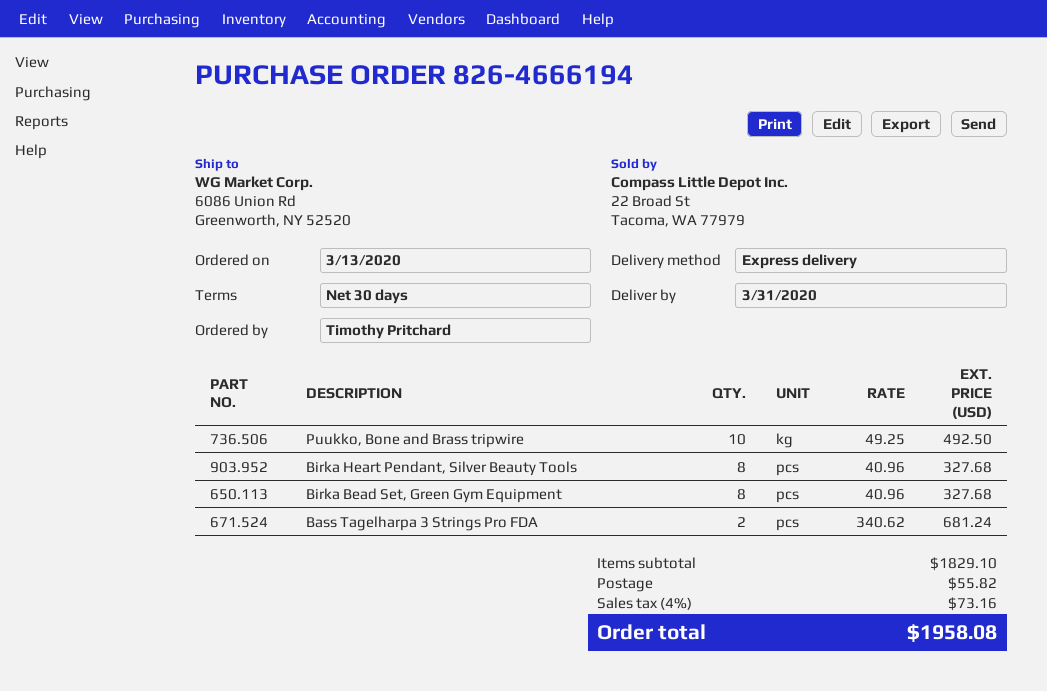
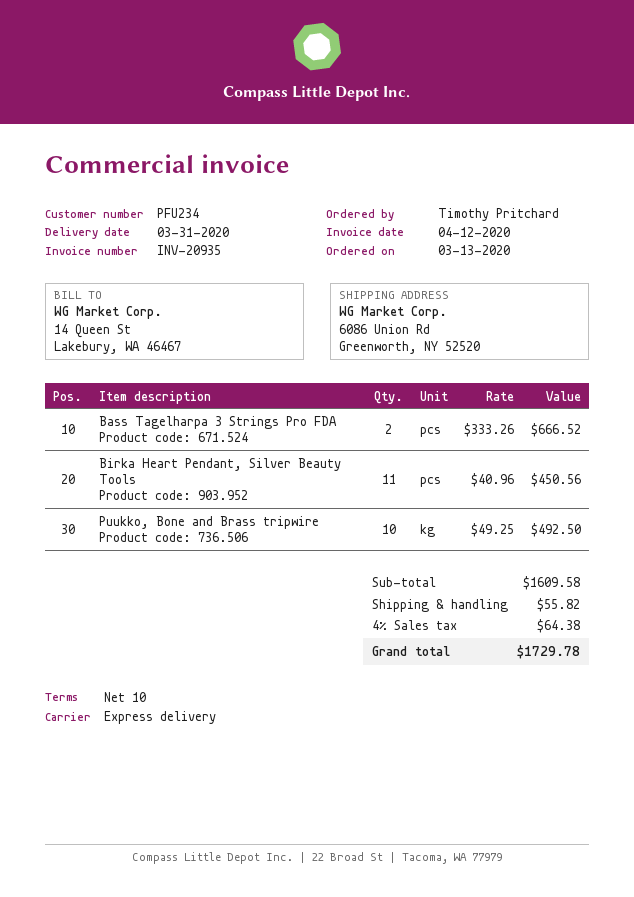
payment terms: 30 days -> 10 days
Birka Heart Pendant, Silver Beauty Tools: 8 x 40.96 = 327.68 -> 11 x 40.96 = 450.56
Birka Bead Set, Green Gym Equipment: 8 x 40.96 = 327.68 -> none
Bass Tagelharpa 3 Strings Pro FDA: 2 x 340.62 = 681.24 -> 2 x 333.26 = 666.52
subtotal: 1829.10 -> 1609.58
tax: 4% = 73.16 -> 4% = 64.38
total: 1958.08 -> 1729.78

